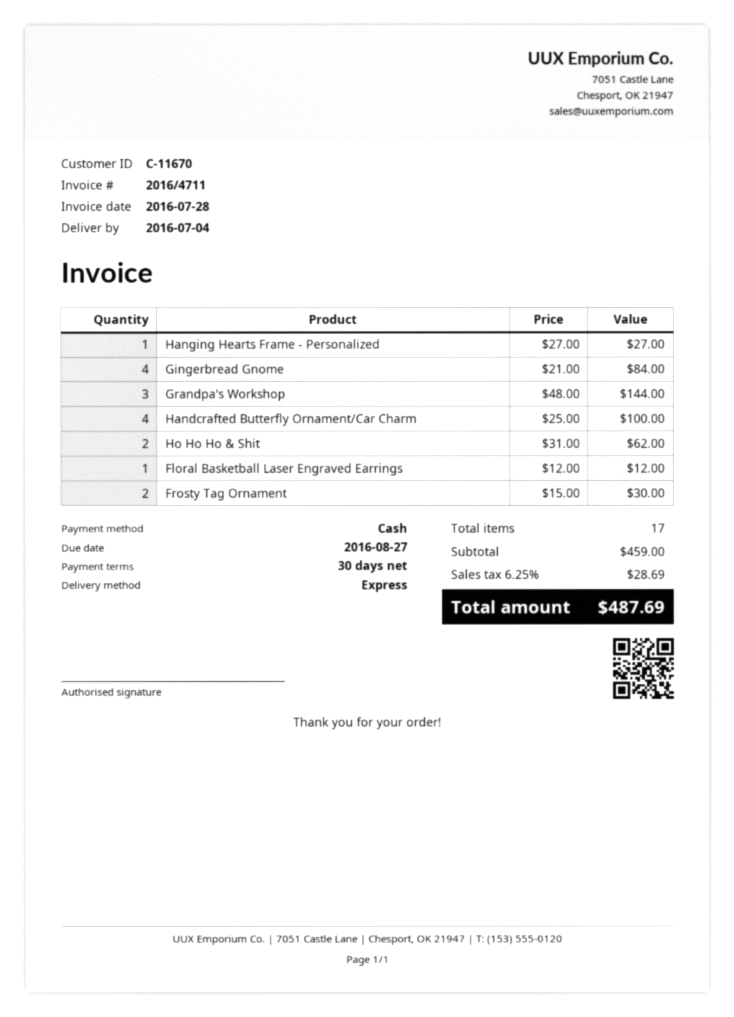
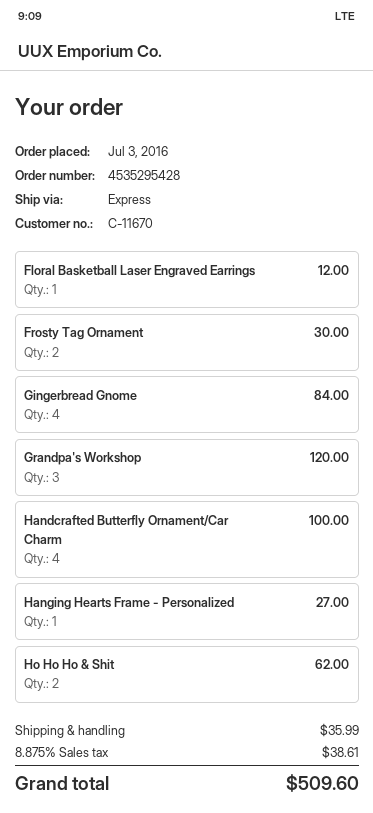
Grandpa's Workshop: 3 for 144.00 -> 3 for 120.00
shipping: none -> 35.99
tax: 6.25% = 28.69 -> 8.875% = 38.61
total: 487.69 -> 509.60

